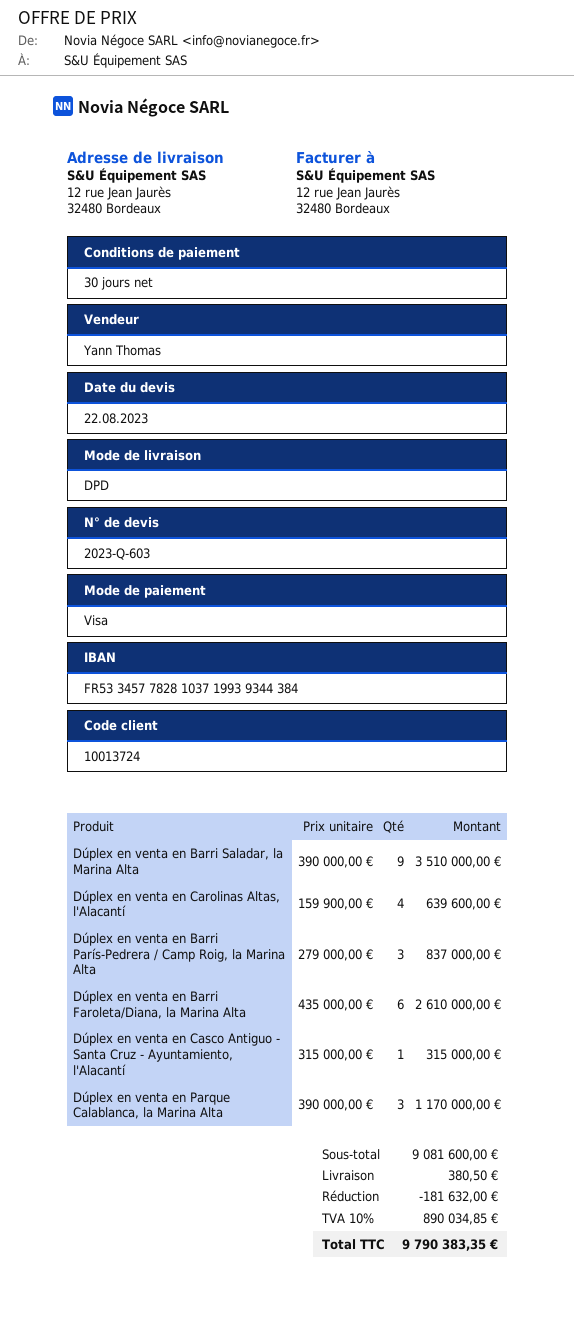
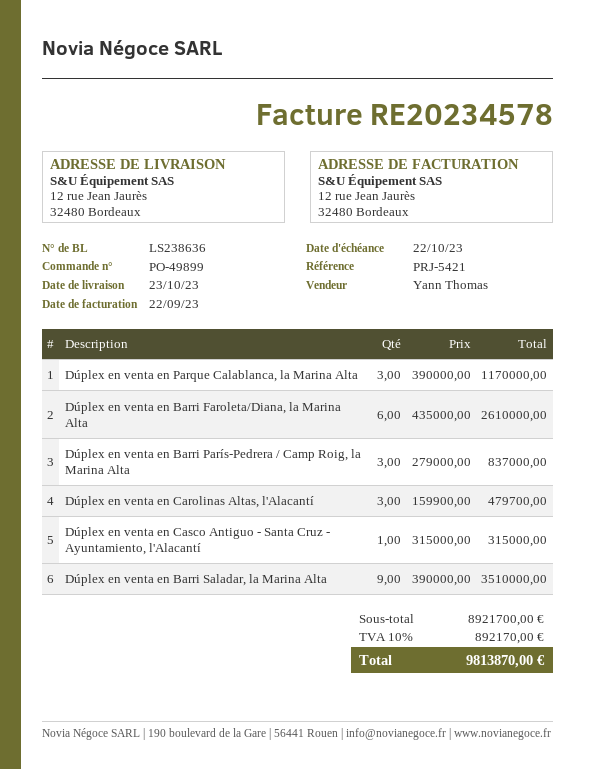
Dúplex en venta en Carolinas Altas, l'Alacantí: 4 x 159900.00 = 639600.00 -> 3 x 159900.00 = 479700.00
subtotal: 9081600.00 -> 8921700.00
discount: 181632.00 -> none
shipping: 380.50 -> none
tax: 10% = 890034.85 -> 10% = 892170.00
total: 9790383.35 -> 9813870.00

